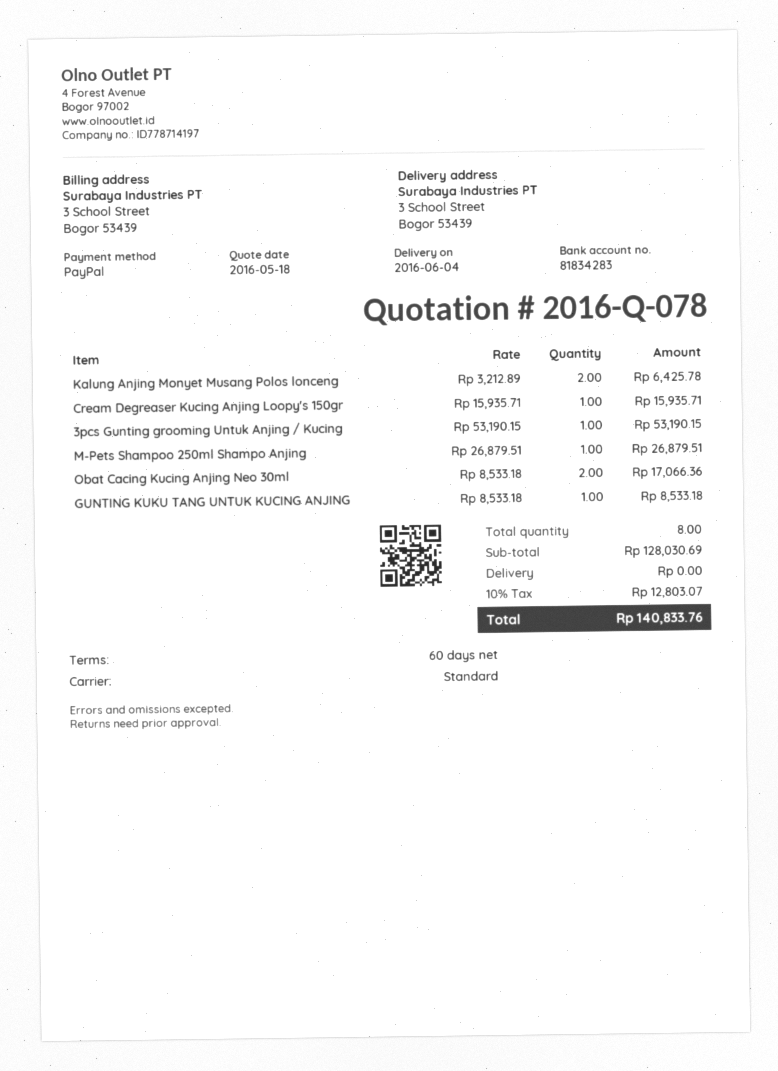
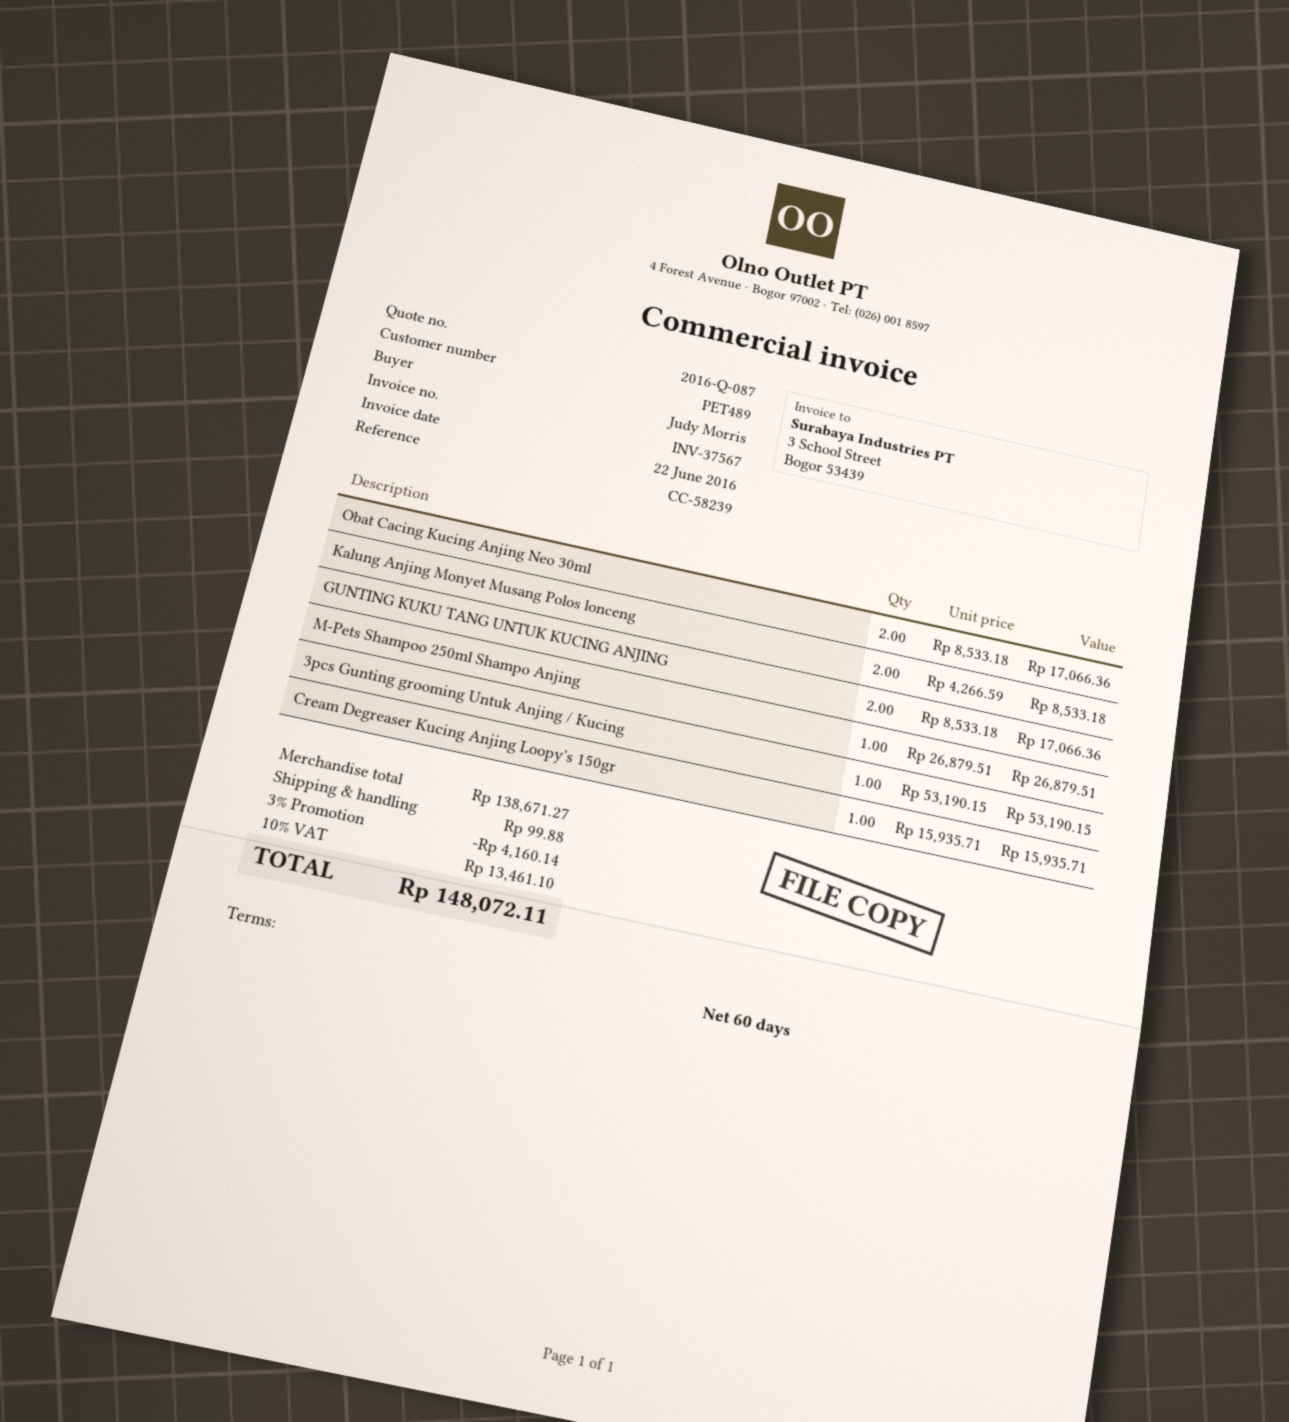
quote number: 2016-Q-078 -> 2016-Q-087
Kalung Anjing Monyet Musang Polos lonceng: 2 x 3212.89 = 6425.78 -> 2 x 4266.59 = 8533.18
GUNTING KUKU TANG UNTUK KUCING ANJING: 1 x 8533.18 = 8533.18 -> 2 x 8533.18 = 17066.36
subtotal: 128030.69 -> 138671.27
discount: none -> 3% = 4160.14
shipping: 0.00 -> 99.88
tax: 10% = 12803.07 -> 10% = 13461.10
total: 140833.76 -> 148072.11

